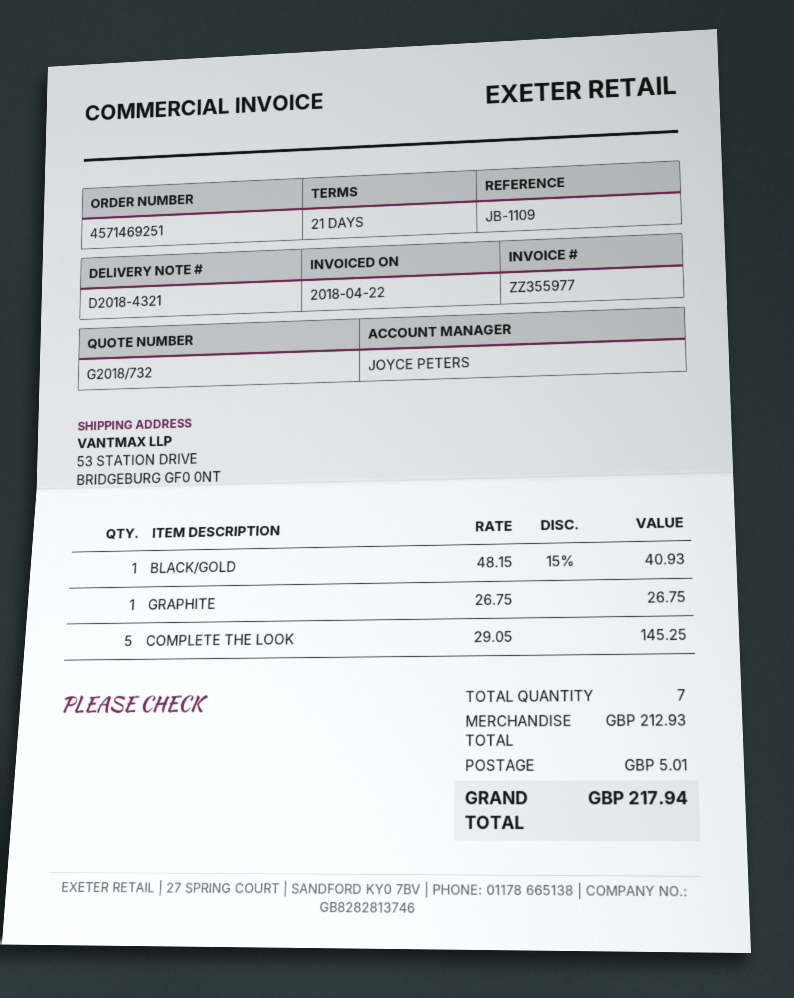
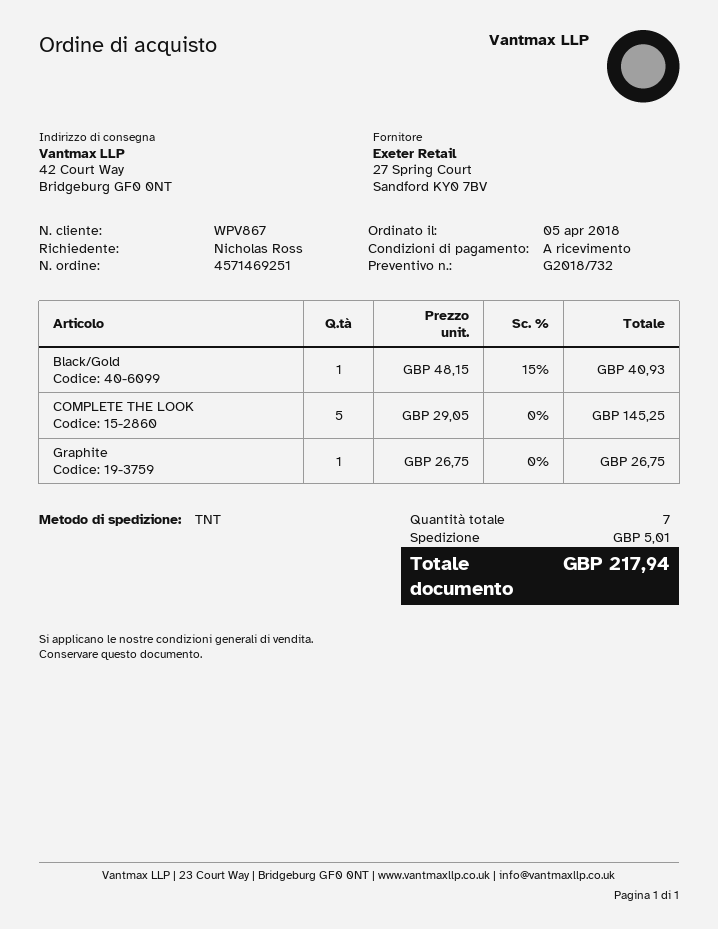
payment terms: 21 days -> on receipt
ship to: 53 STATION DRIVE, BRIDGEBURG GF0 0NT -> 42 Court Way, Bridgeburg GF0 0NT

